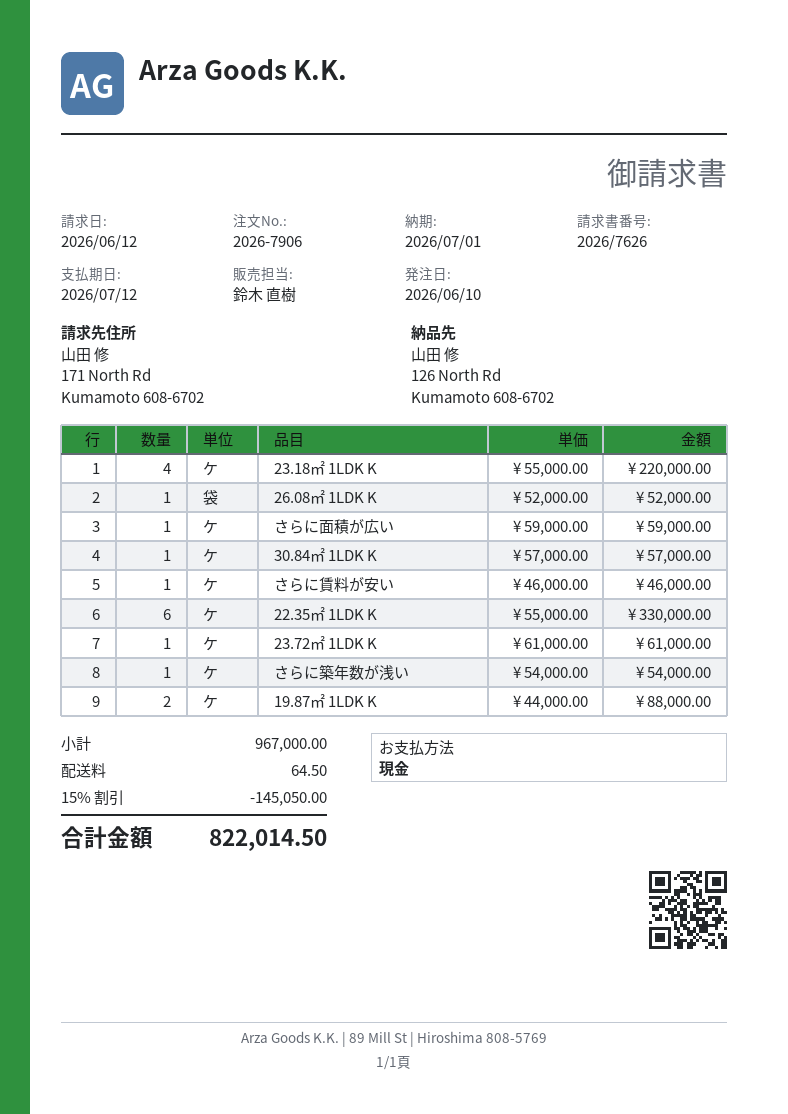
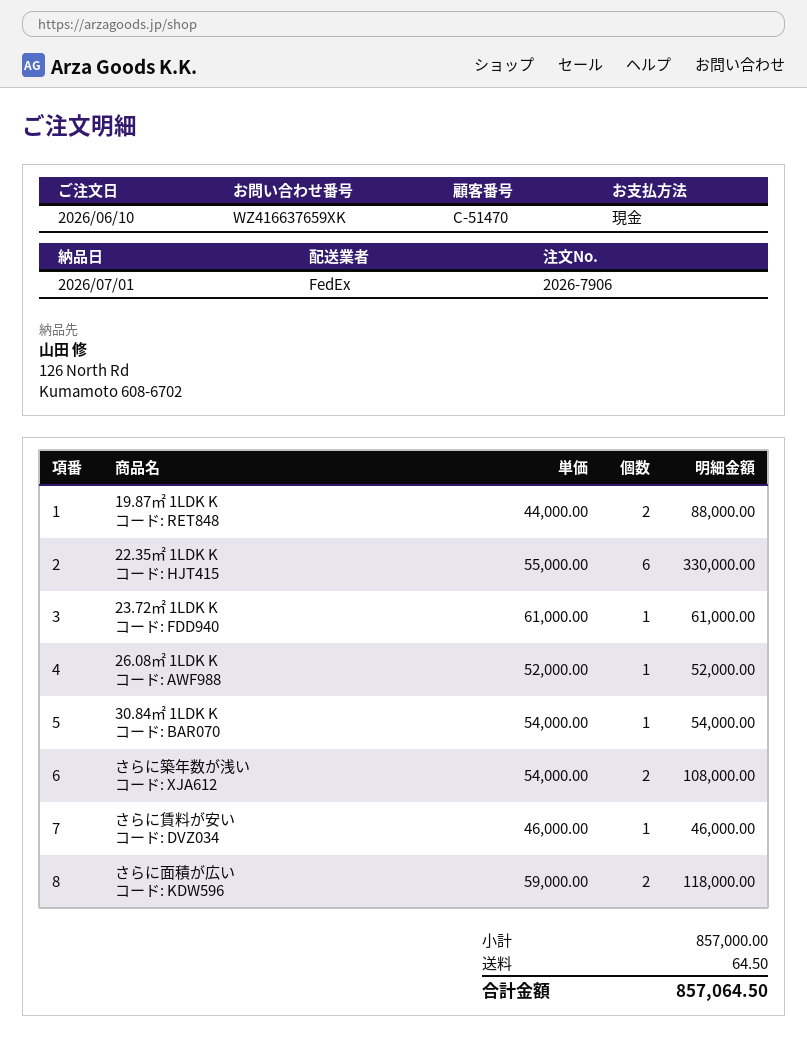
23.18㎡ 1LDK K: 4 x 55000.00 = 220000.00 -> none
さらに面積が広い: 1 x 59000.00 = 59000.00 -> 2 x 59000.00 = 118000.00
30.84㎡ 1LDK K: 1 x 57000.00 = 57000.00 -> 1 x 54000.00 = 54000.00
さらに築年数が浅い: 1 x 54000.00 = 54000.00 -> 2 x 54000.00 = 108000.00
subtotal: 967000.00 -> 857000.00
discount: 15% = 145050.00 -> none
total: 822014.50 -> 857064.50

